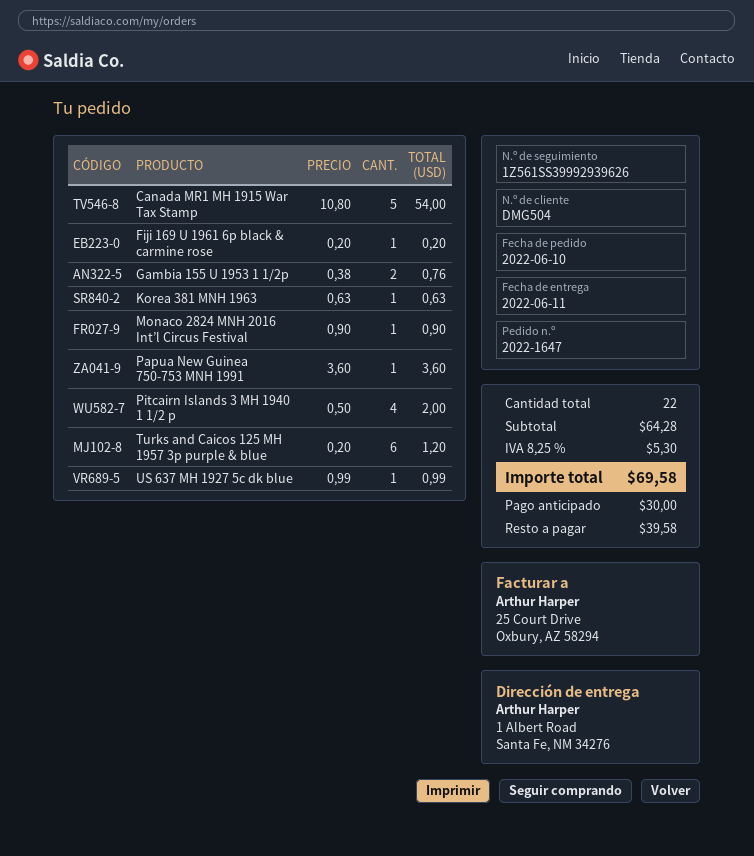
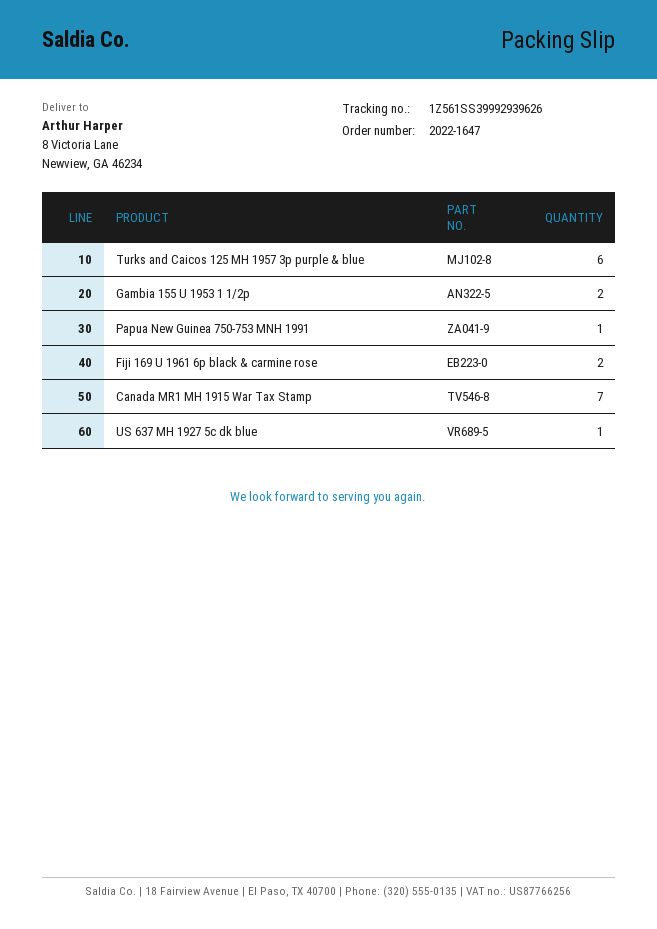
ship to: 1 Albert Road, Santa Fe, NM 34276 -> 8 Victoria Lane, Newview, GA 46234
Canada MR1 MH 1915 War Tax Stamp: 5 -> 7
Fiji 169 U 1961 6p black & carmine rose: 1 -> 2
Korea 381 MNH 1963: 1 -> none
Monaco 2824 MNH 2016 Int’l Circus Festival: 1 -> none
Pitcairn Islands 3 MH 1940 1 1/2 p: 4 -> none

